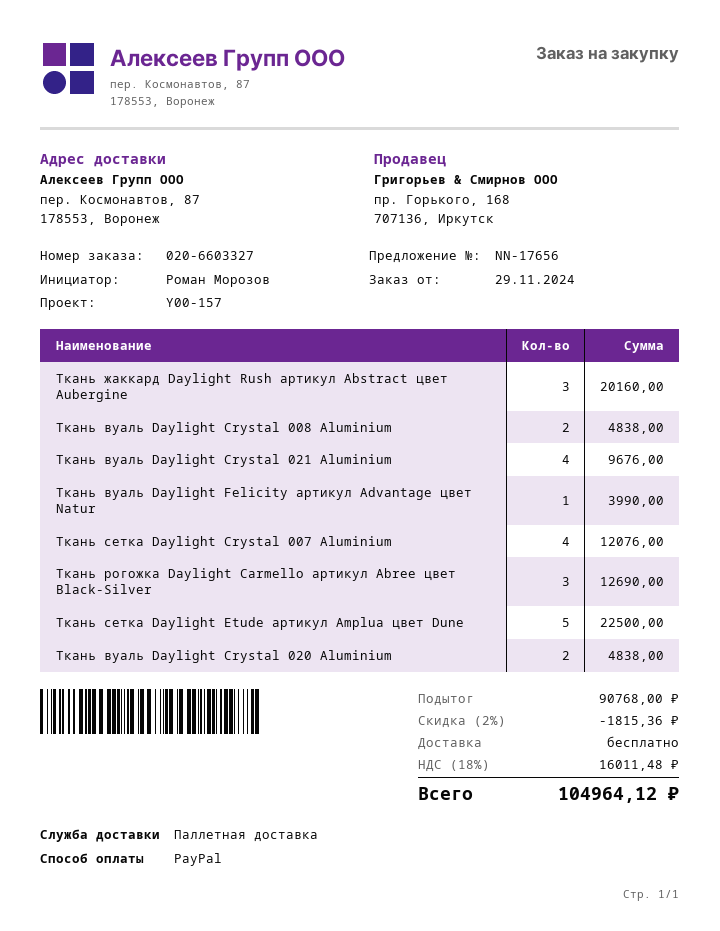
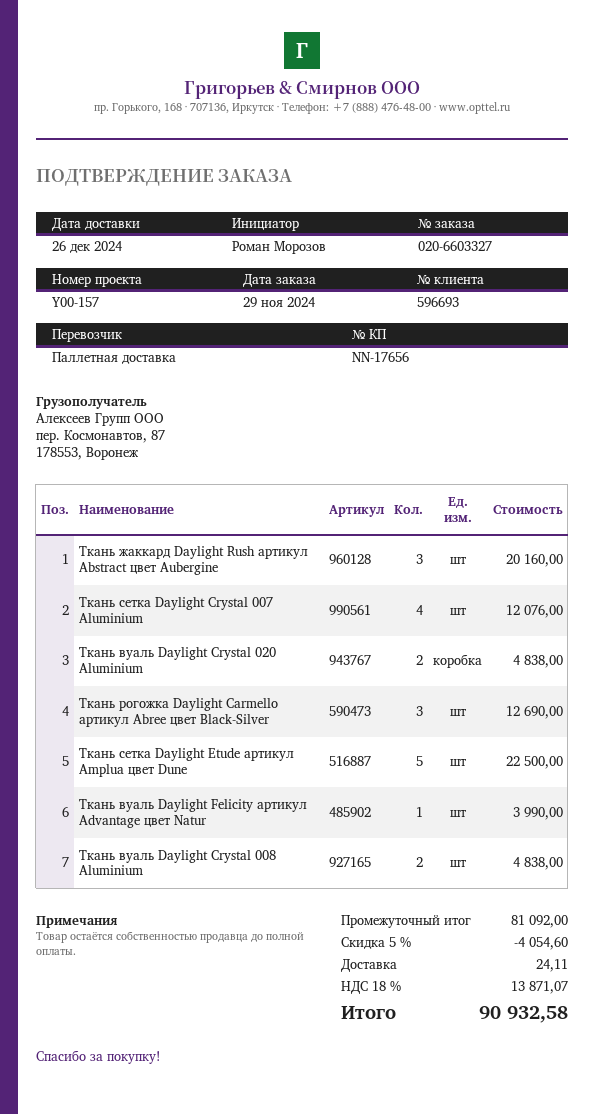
Ткань вуаль Daylight Crystal 021 Aluminium: 4 for 9676.00 -> none
subtotal: 90768.00 -> 81092.00
discount: 2% = 1815.36 -> 5% = 4054.60
shipping: 0.00 -> 24.11
tax: 18% = 16011.48 -> 18% = 13871.07
total: 104964.12 -> 90932.58

